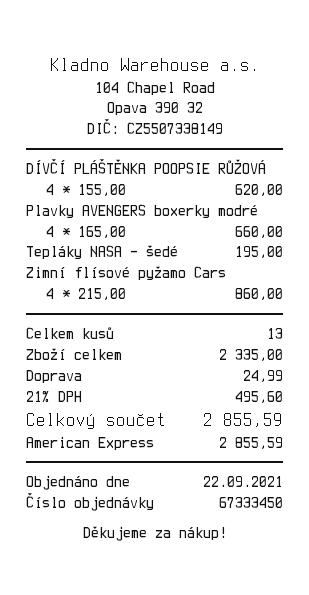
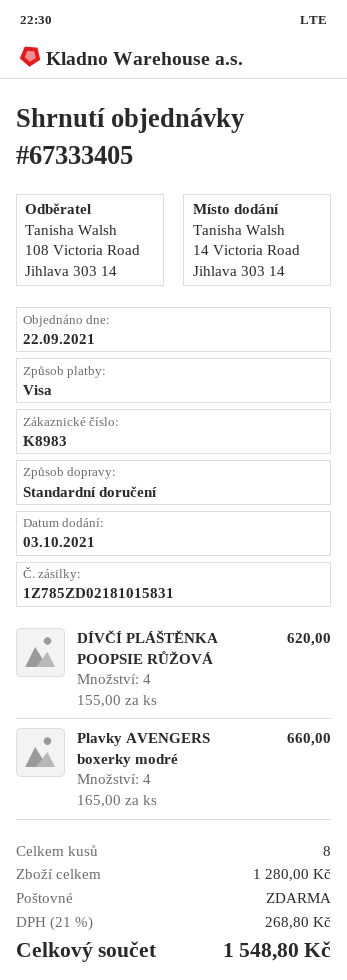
order number: 67333450 -> 67333405
payment method: American Express -> Visa
Tepláky NASA - šedé: 1 x 195.00 = 195.00 -> none
Zimní flísové pyžamo Cars: 4 x 215.00 = 860.00 -> none
total quantity: 13 -> 8
subtotal: 2335.00 -> 1280.00
shipping: 24.99 -> 0.00
tax: 21% = 495.60 -> 21% = 268.80
total: 2855.59 -> 1548.80

